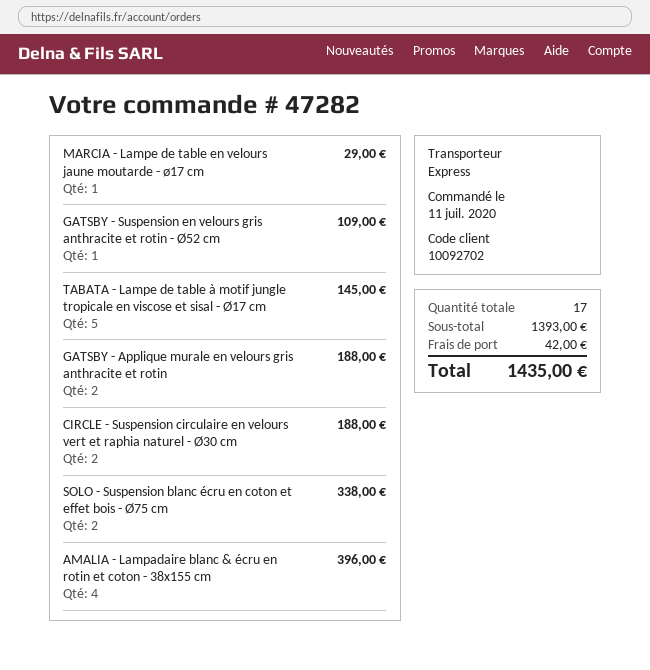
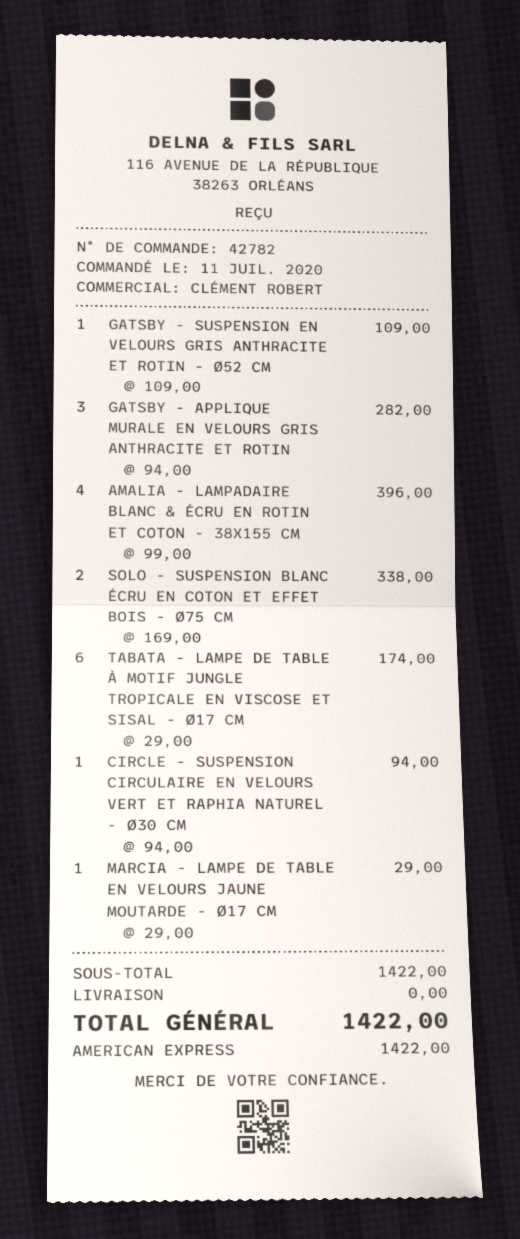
order number: 47282 -> 42782
TABATA - Lampe de table à motif jungle tropicale en viscose et sisal - Ø17 cm: 5 for 145.00 -> 6 for 174.00
GATSBY - Applique murale en velours gris anthracite et rotin: 2 for 188.00 -> 3 for 282.00
CIRCLE - Suspension circulaire en velours vert et raphia naturel - Ø30 cm: 2 for 188.00 -> 1 for 94.00
subtotal: 1393.00 -> 1422.00
shipping: 42.00 -> 0.00
total: 1435.00 -> 1422.00

